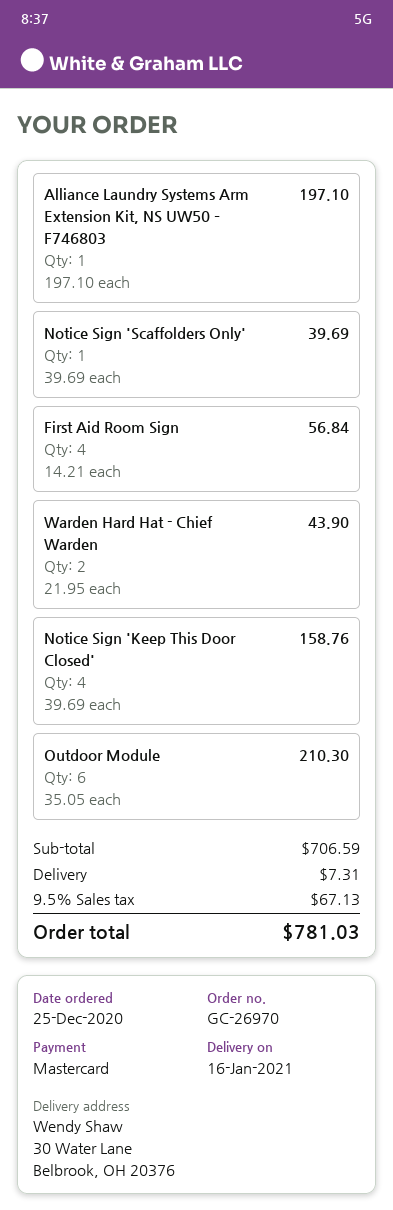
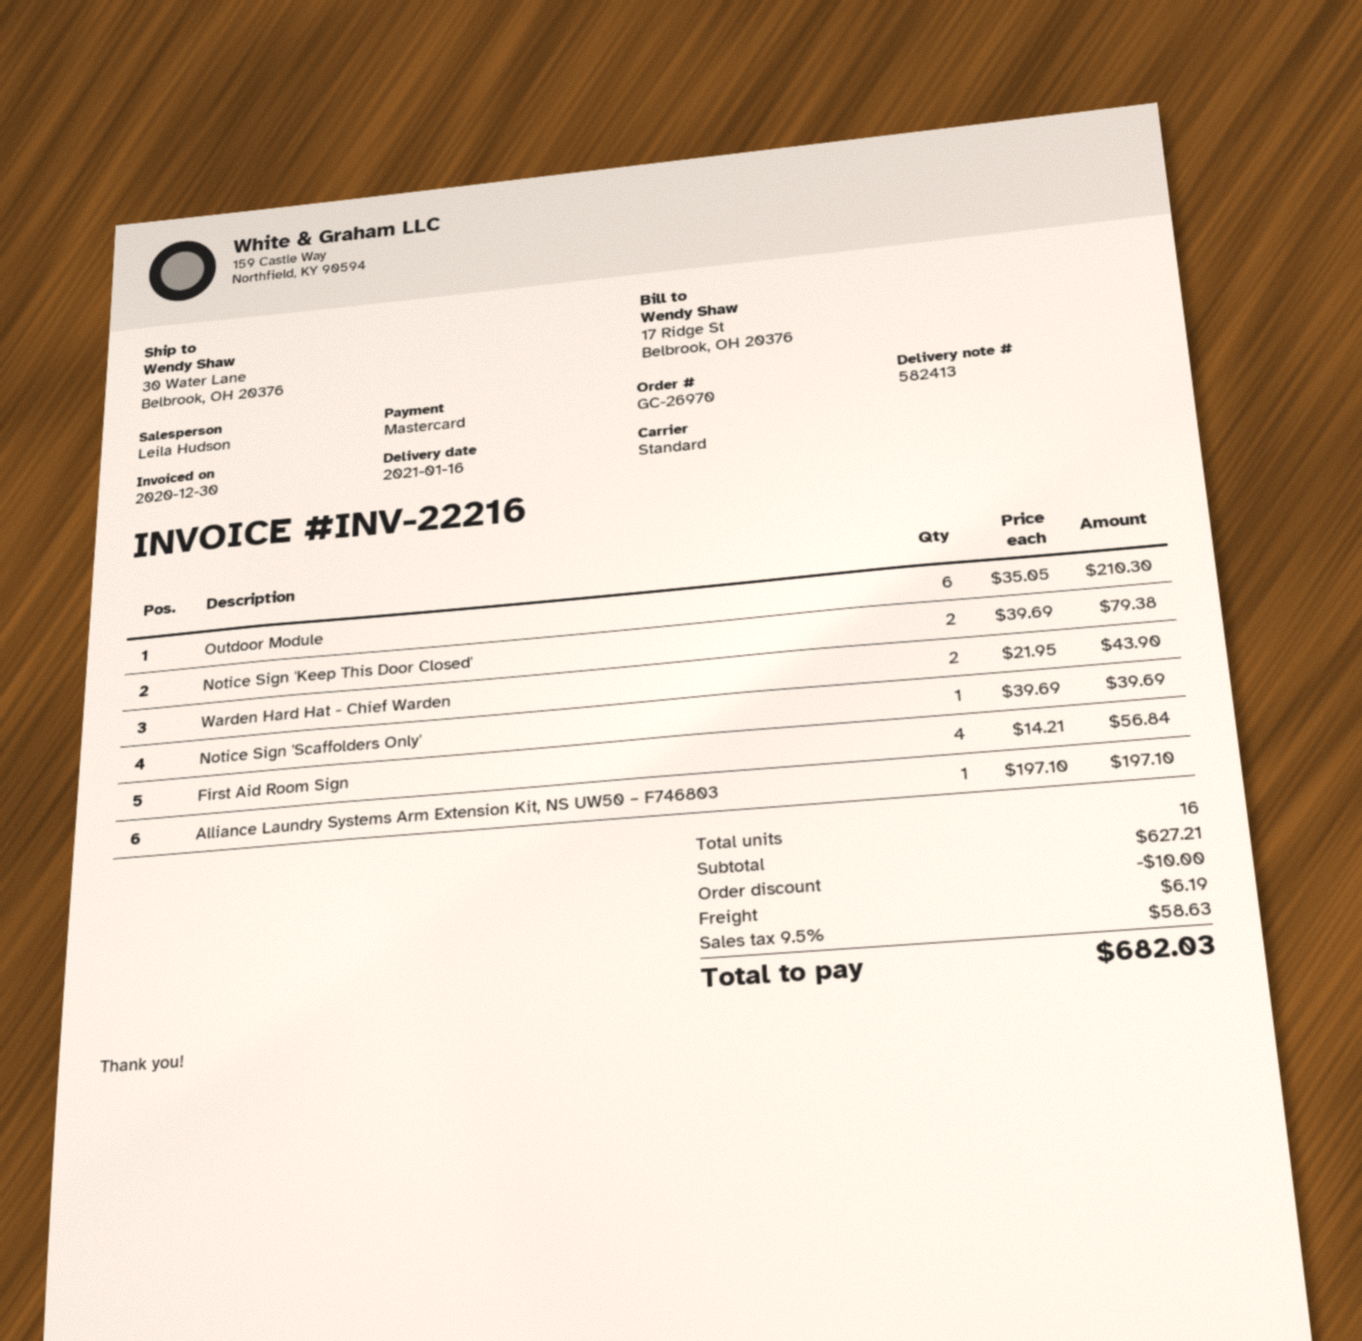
Notice Sign 'Keep This Door Closed': 4 x 39.69 = 158.76 -> 2 x 39.69 = 79.38
subtotal: 706.59 -> 627.21
discount: none -> 10.00
shipping: 7.31 -> 6.19
tax: 9.5% = 67.13 -> 9.5% = 58.63
total: 781.03 -> 682.03

